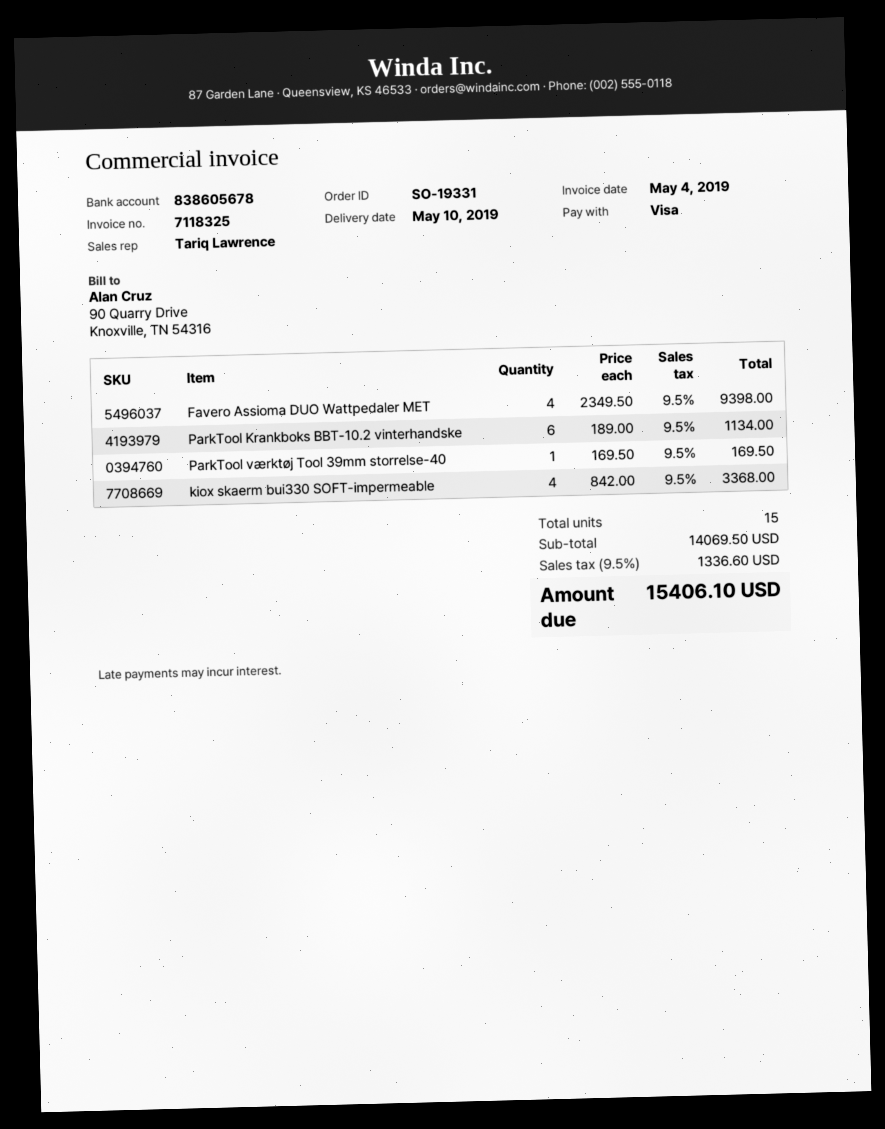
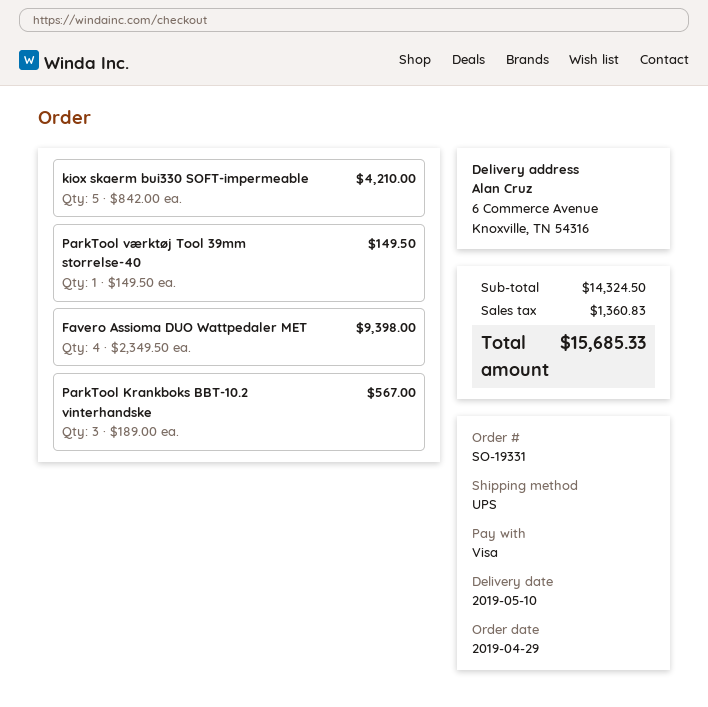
ParkTool Krankboks BBT-10.2 vinterhandske: 6 x 189.00 = 1134.00 -> 3 x 189.00 = 567.00
ParkTool værktøj Tool 39mm storrelse-40: 1 x 169.50 = 169.50 -> 1 x 149.50 = 149.50
kiox skaerm bui330 SOFT-impermeable: 4 x 842.00 = 3368.00 -> 5 x 842.00 = 4210.00
subtotal: 14069.50 -> 14324.50
tax: 1336.60 -> 1360.83
total: 15406.10 -> 15685.33

